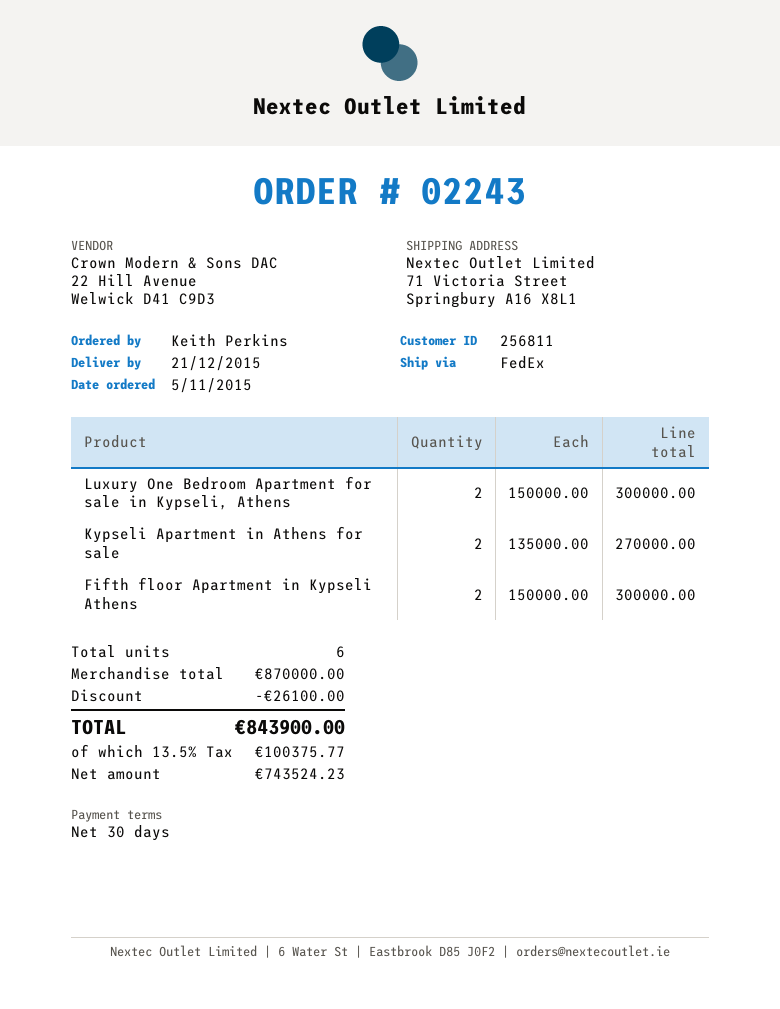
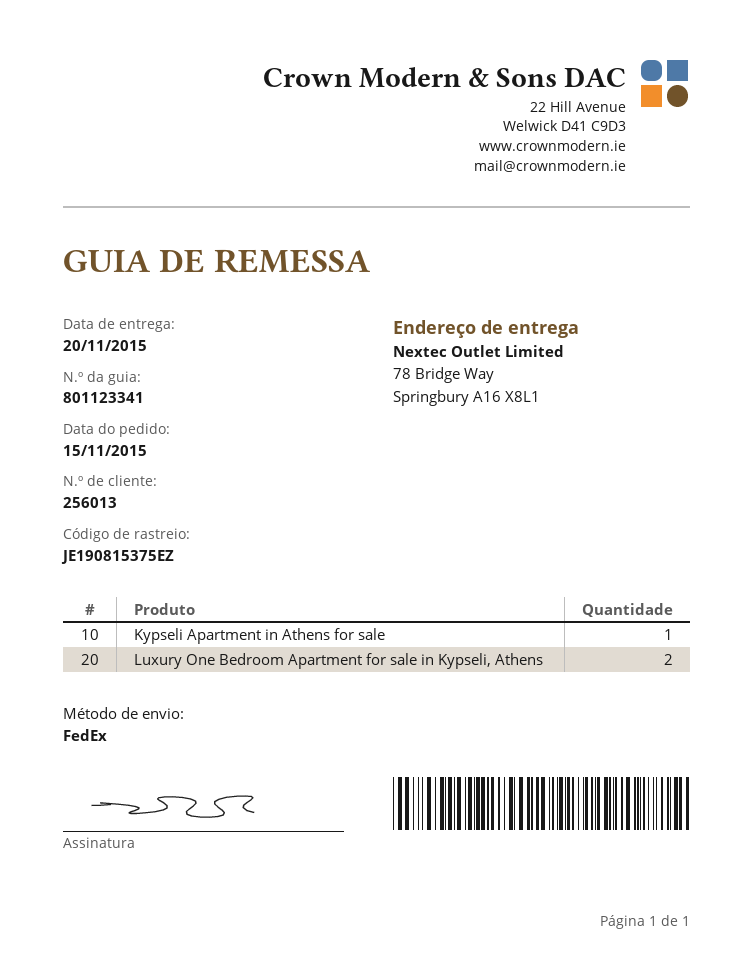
order date: 2015-11-05 -> 2015-11-15
delivery date: 2015-12-21 -> 2015-11-20
customer number: 256811 -> 256013
ship to: 71 Victoria Street, Springbury A16 X8L1 -> 78 Bridge Way, Springbury A16 X8L1
Kypseli Apartment in Athens for sale: 2 -> 1
Fifth floor Apartment in Kypseli Athens: 2 -> none

